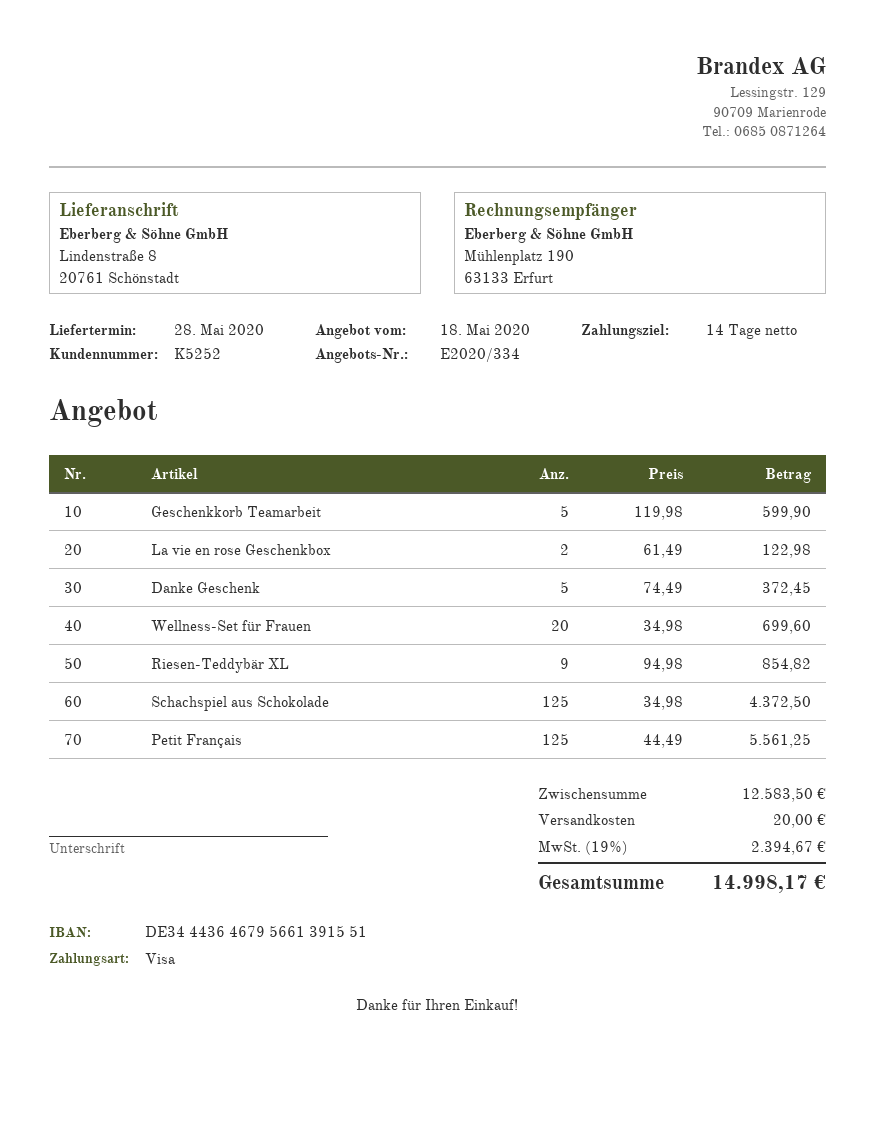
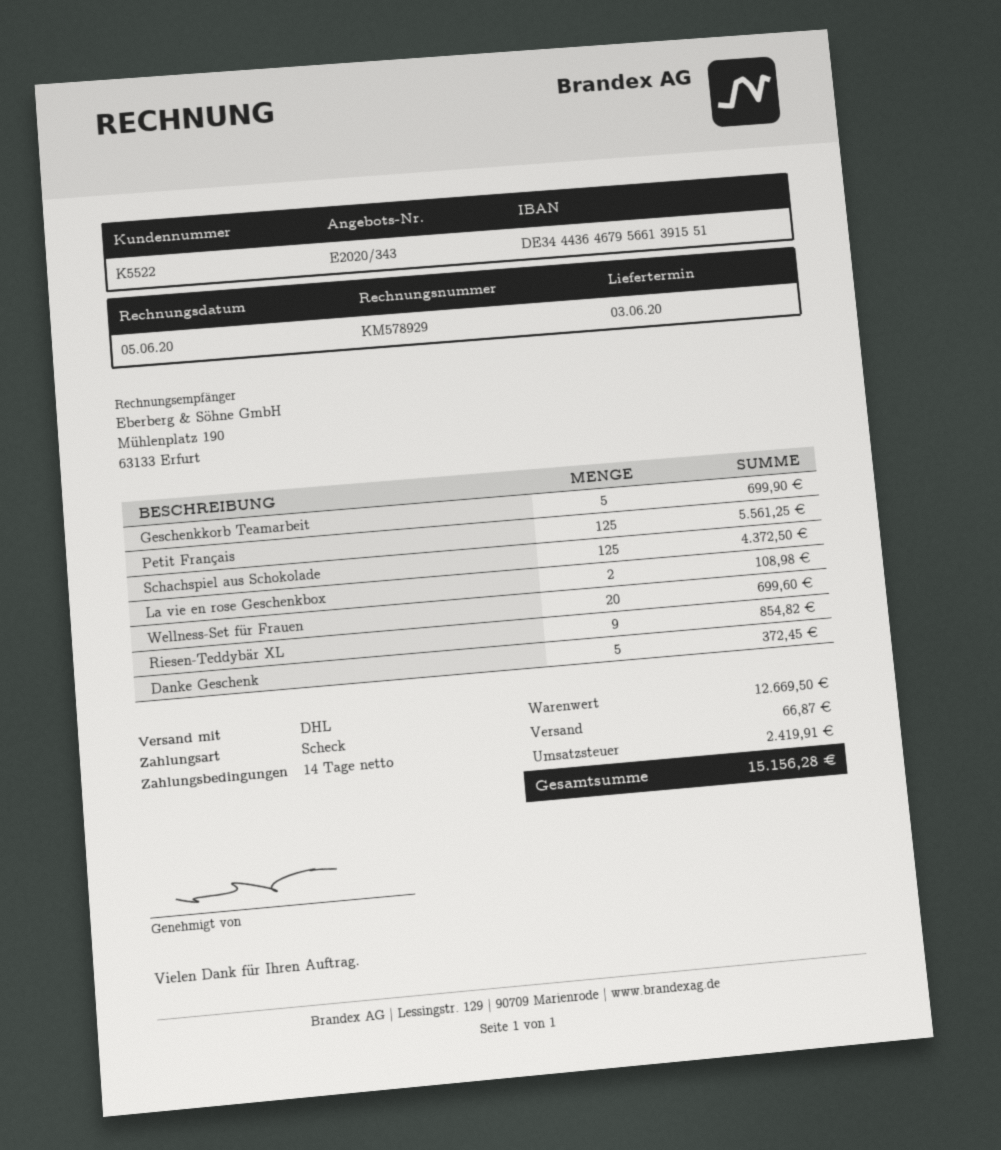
quote number: E2020/334 -> E2020/343
delivery date: 2020-05-28 -> 2020-06-03
customer number: K5252 -> K5522
payment method: Visa -> cheque
Geschenkkorb Teamarbeit: 5 for 599.90 -> 5 for 699.90
La vie en rose Geschenkbox: 2 for 122.98 -> 2 for 108.98
subtotal: 12583.50 -> 12669.50
shipping: 20.00 -> 66.87
tax: 2394.67 -> 2419.91
total: 14998.17 -> 15156.28

